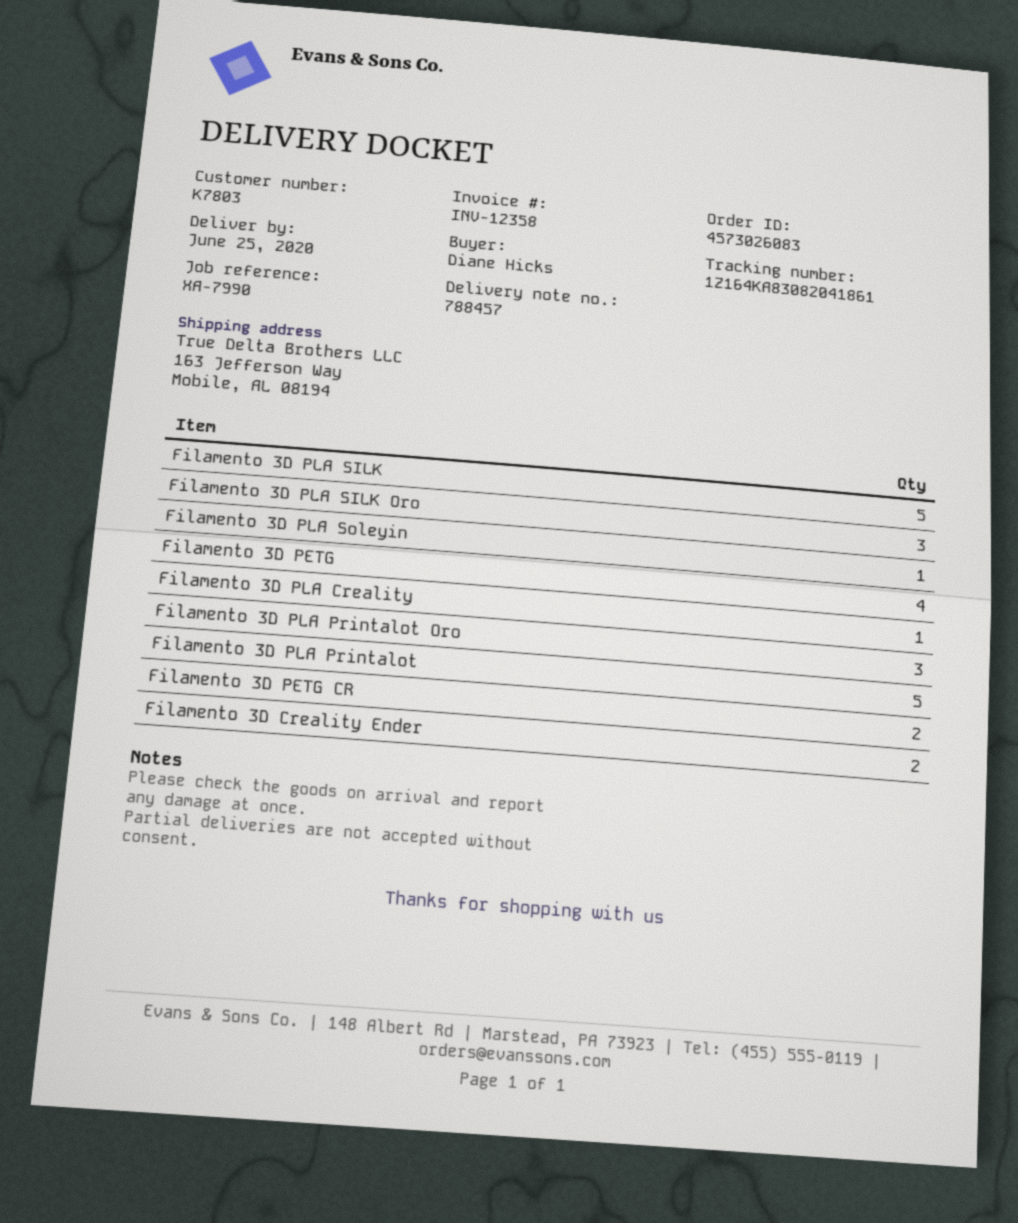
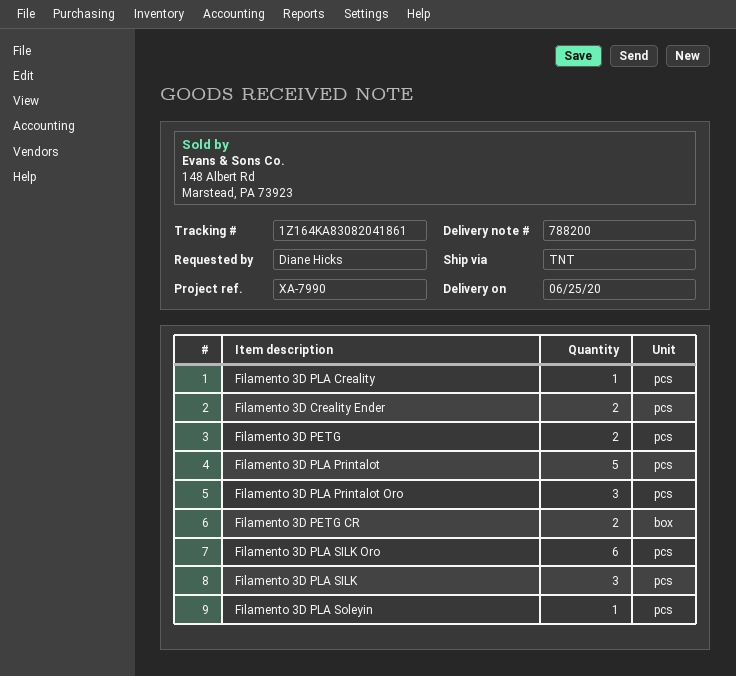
delivery note number: 788457 -> 788200
Filamento 3D PLA SILK: 5 -> 3
Filamento 3D PLA SILK Oro: 3 -> 6
Filamento 3D PETG: 4 -> 2

